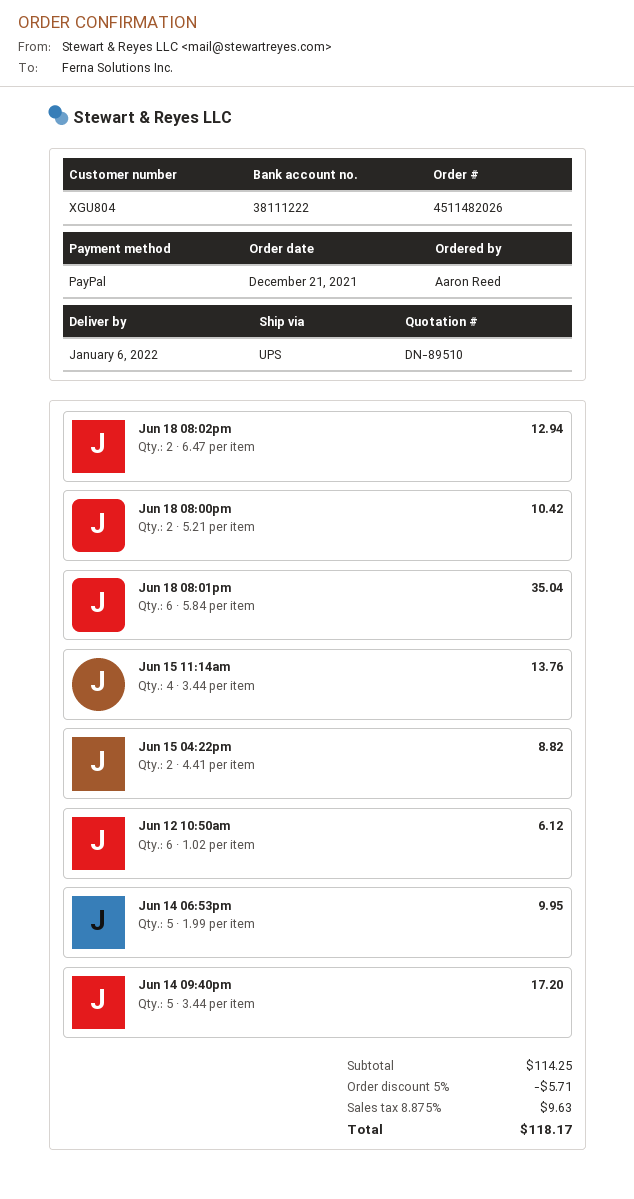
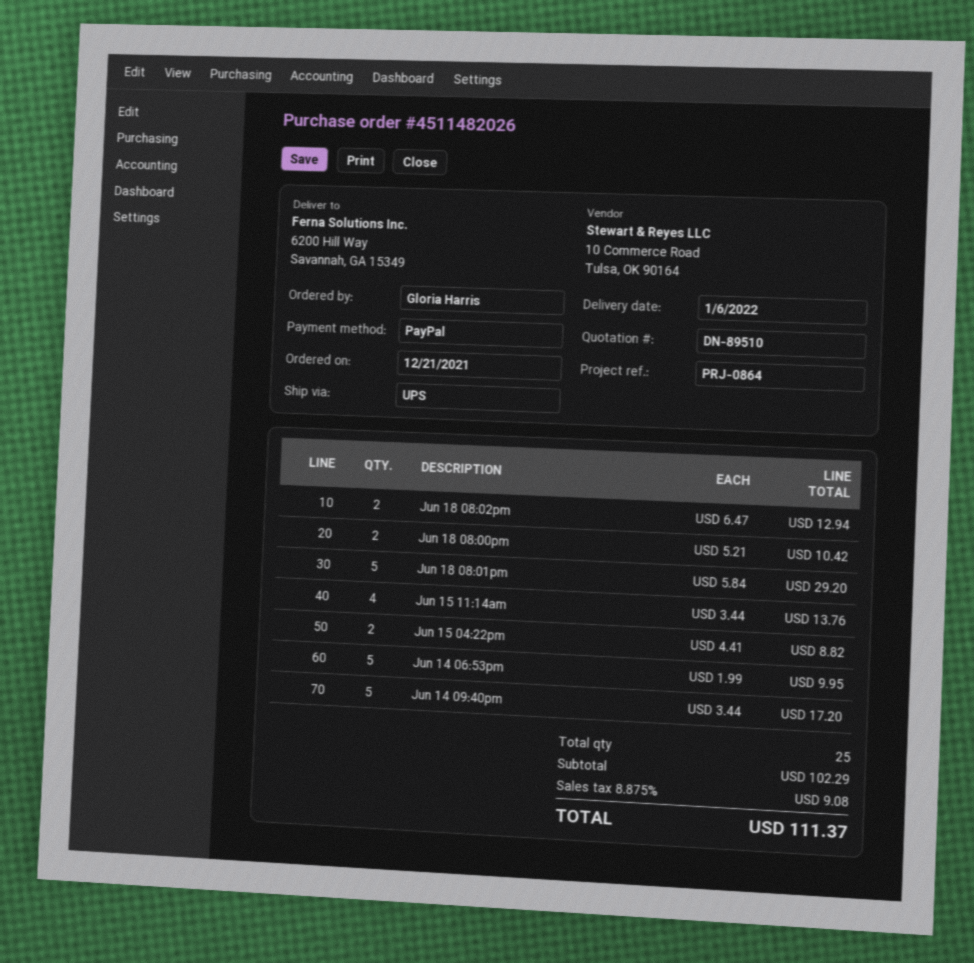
ordered by: Aaron Reed -> Gloria Harris
Jun 18 08:01pm: 6 x 5.84 = 35.04 -> 5 x 5.84 = 29.20
Jun 12 10:50am: 6 x 1.02 = 6.12 -> none
subtotal: 114.25 -> 102.29
discount: 5% = 5.71 -> none
tax: 8.875% = 9.63 -> 8.875% = 9.08
total: 118.17 -> 111.37

